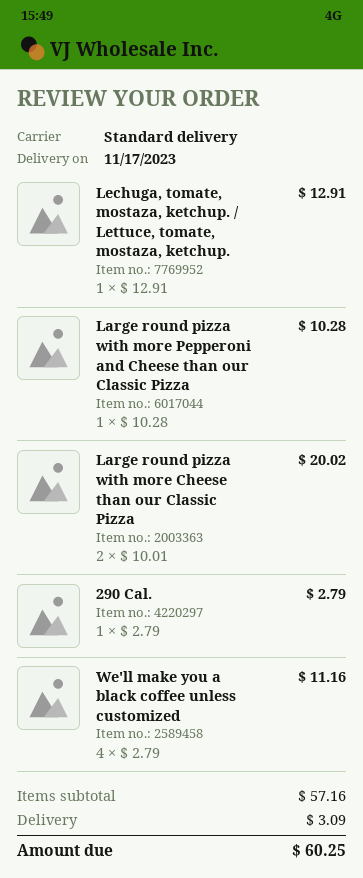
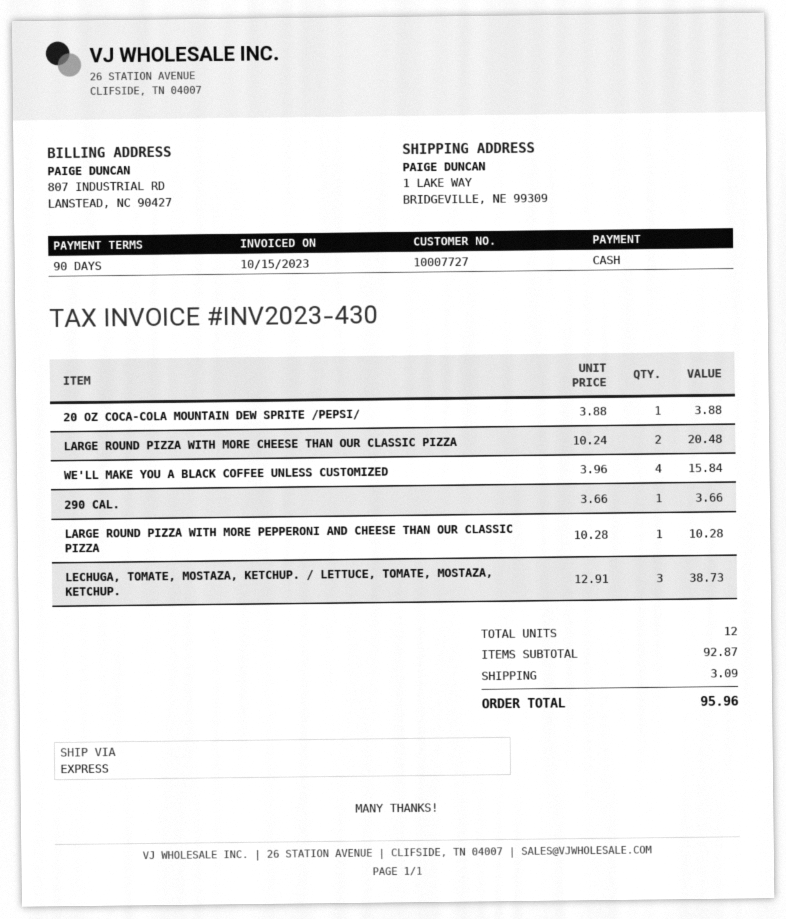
shipping method: standard -> express
Lechuga, tomate, mostaza, ketchup. / Lettuce, tomate, mostaza, ketchup.: 1 x 12.91 = 12.91 -> 3 x 12.91 = 38.73
Large round pizza with more Cheese than our Classic Pizza: 2 x 10.01 = 20.02 -> 2 x 10.24 = 20.48
290 Cal.: 1 x 2.79 = 2.79 -> 1 x 3.66 = 3.66
We'll make you a black coffee unless customized: 4 x 2.79 = 11.16 -> 4 x 3.96 = 15.84
20 OZ COCA-COLA MOUNTAIN DEW SPRITE /PEPSI/: none -> 1 x 3.88 = 3.88
subtotal: 57.16 -> 92.87
total: 60.25 -> 95.96

